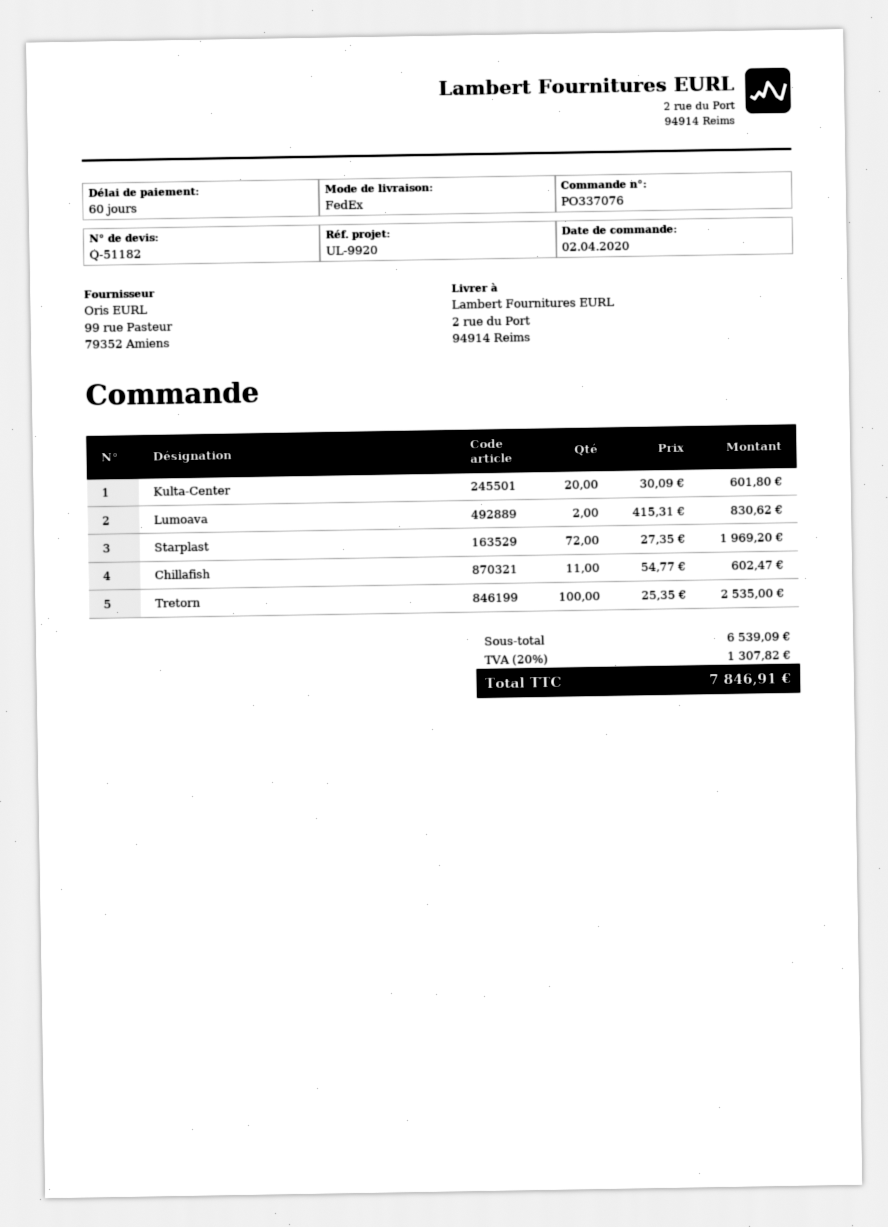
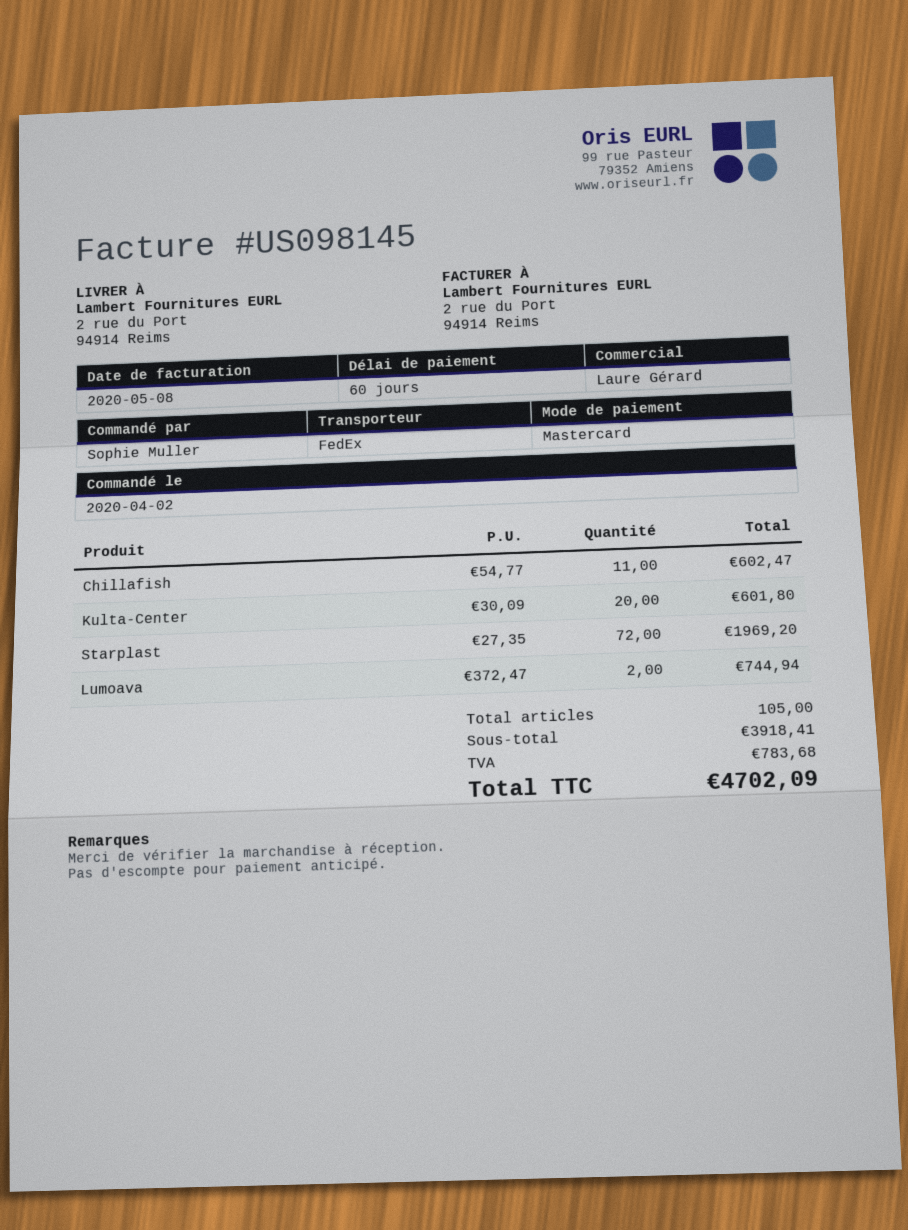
Lumoava: 2 x 415.31 = 830.62 -> 2 x 372.47 = 744.94
Tretorn: 100 x 25.35 = 2535.00 -> none
subtotal: 6539.09 -> 3918.41
tax: 1307.82 -> 783.68
total: 7846.91 -> 4702.09

